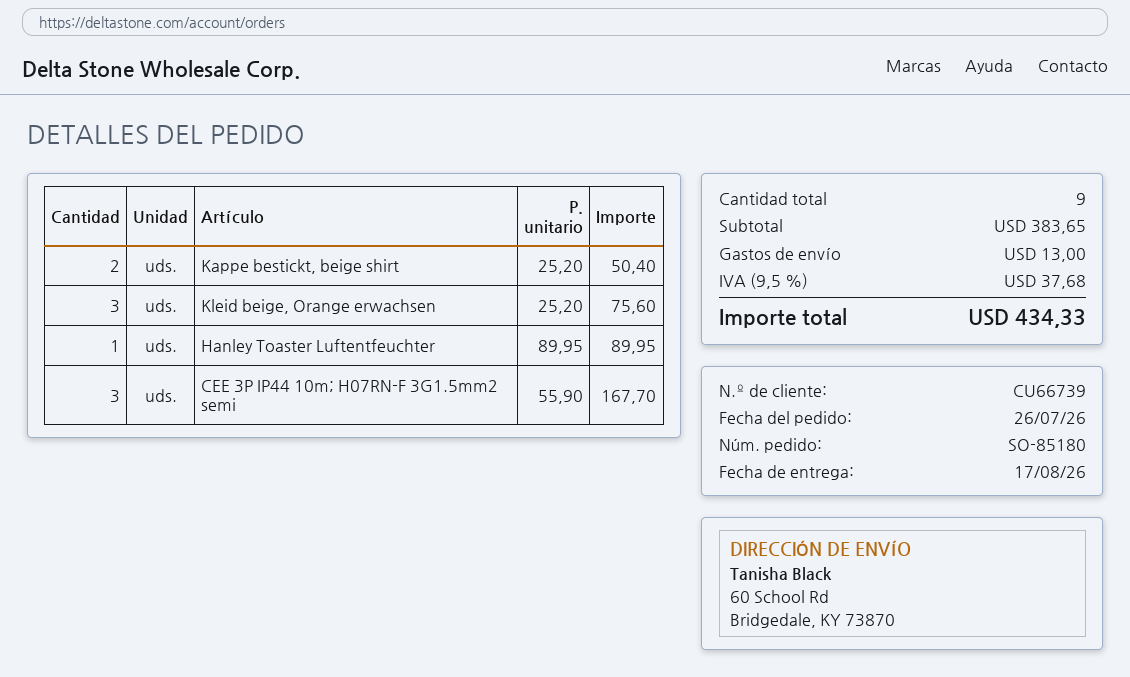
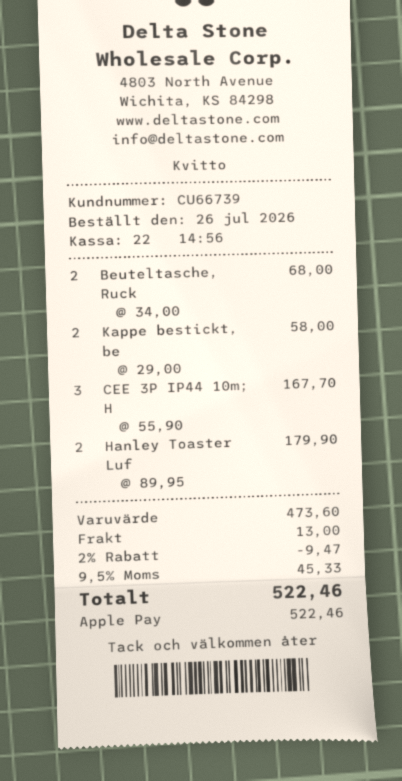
Kappe bestickt, beige shirt: 2 x 25.20 = 50.40 -> 2 x 29.00 = 58.00
Kleid beige, Orange erwachsen: 3 x 25.20 = 75.60 -> none
Hanley Toaster Luftentfeuchter: 1 x 89.95 = 89.95 -> 2 x 89.95 = 179.90
Beuteltasche, Ruck: none -> 2 x 34.00 = 68.00
subtotal: 383.65 -> 473.60
discount: none -> 2% = 9.47
tax: 9.5% = 37.68 -> 9.5% = 45.33
total: 434.33 -> 522.46

